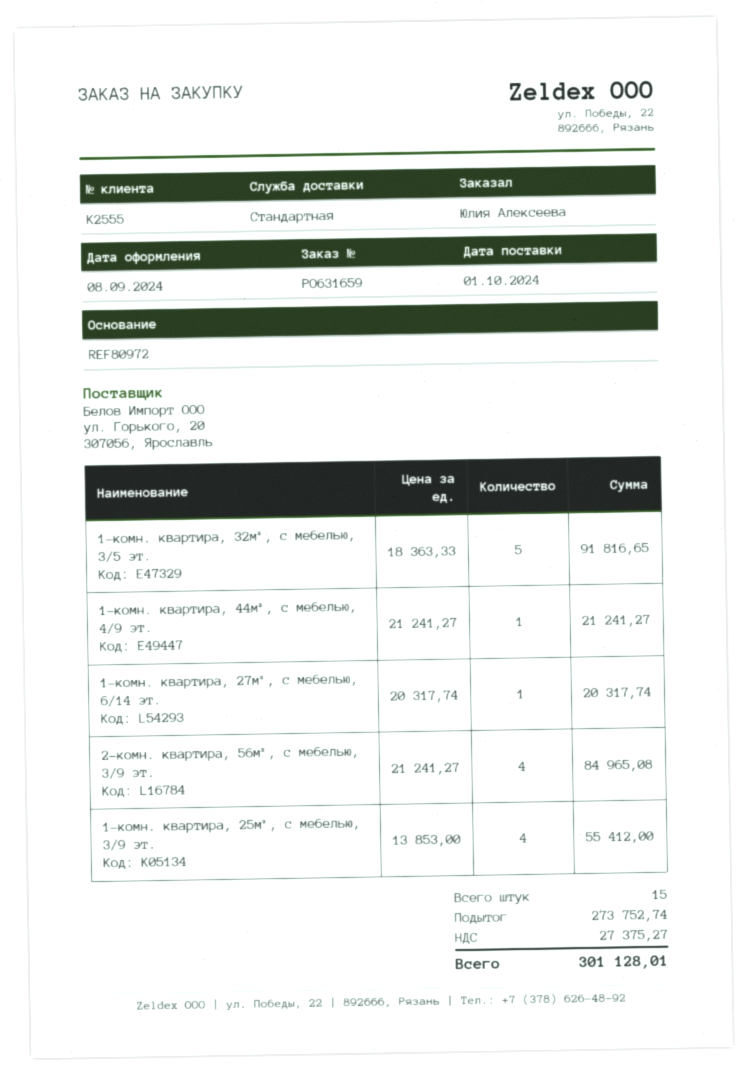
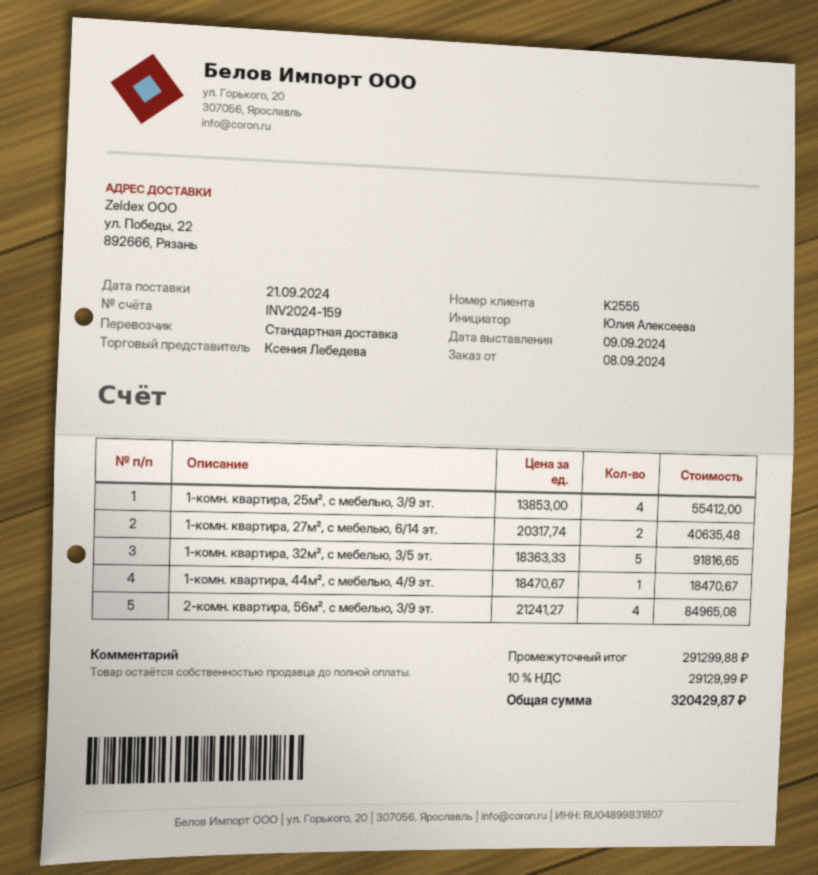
delivery date: 2024-10-01 -> 2024-09-21
1-комн. квартира, 44м², с мебелью, 4/9 эт.: 1 x 21241.27 = 21241.27 -> 1 x 18470.67 = 18470.67
1-комн. квартира, 27м², с мебелью, 6/14 эт.: 1 x 20317.74 = 20317.74 -> 2 x 20317.74 = 40635.48
subtotal: 273752.74 -> 291299.88
tax: 27375.27 -> 29129.99
total: 301128.01 -> 320429.87

